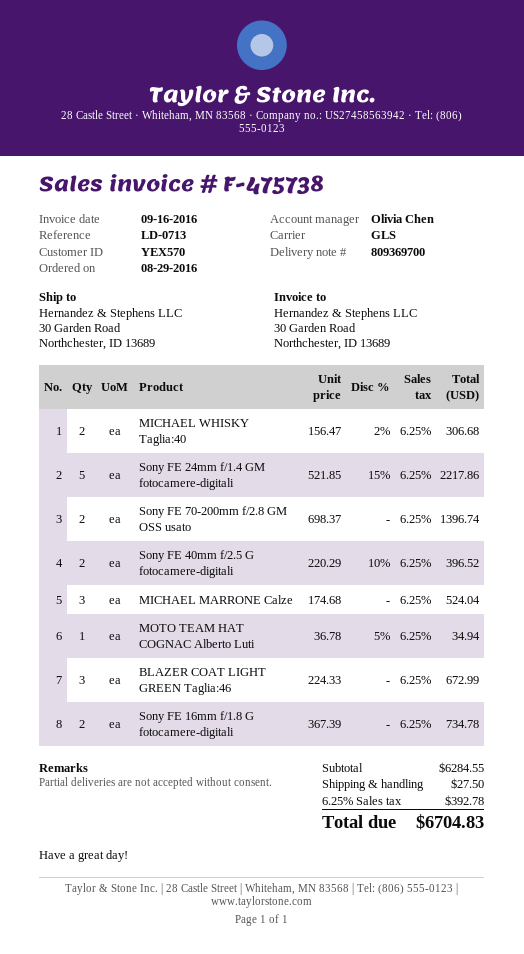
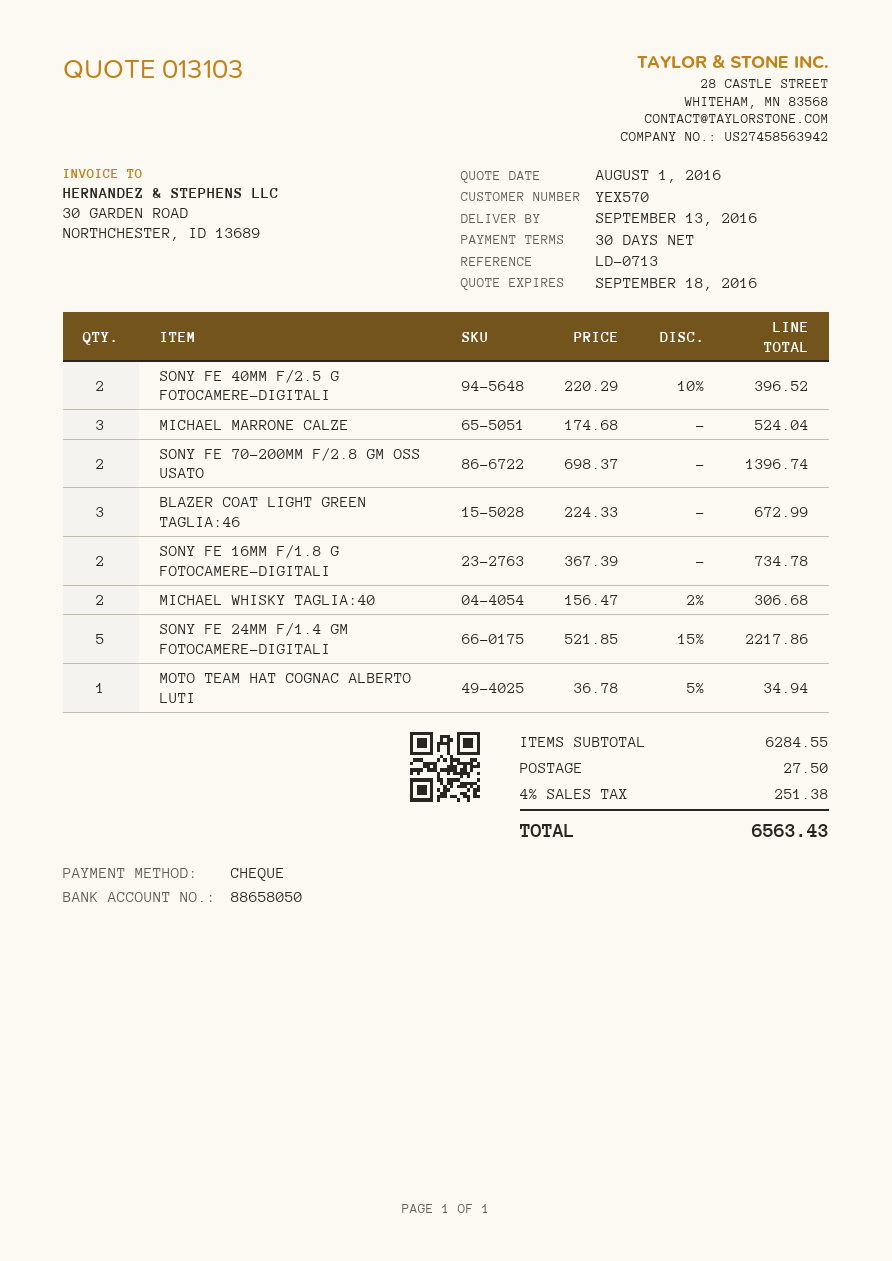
tax: 6.25% = 392.78 -> 4% = 251.38
total: 6704.83 -> 6563.43

